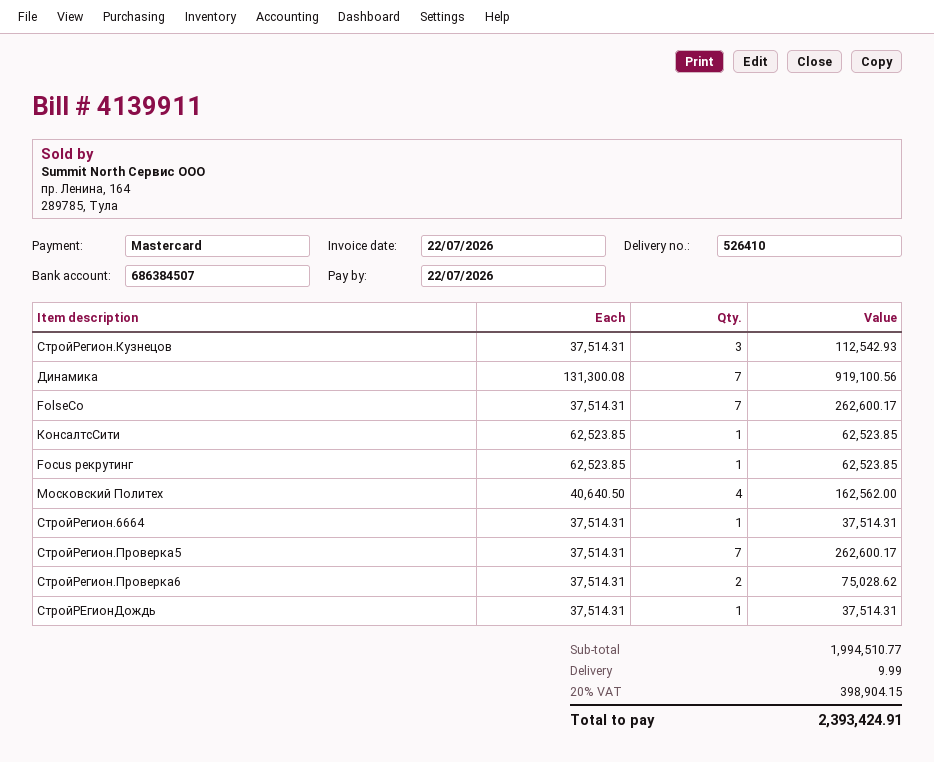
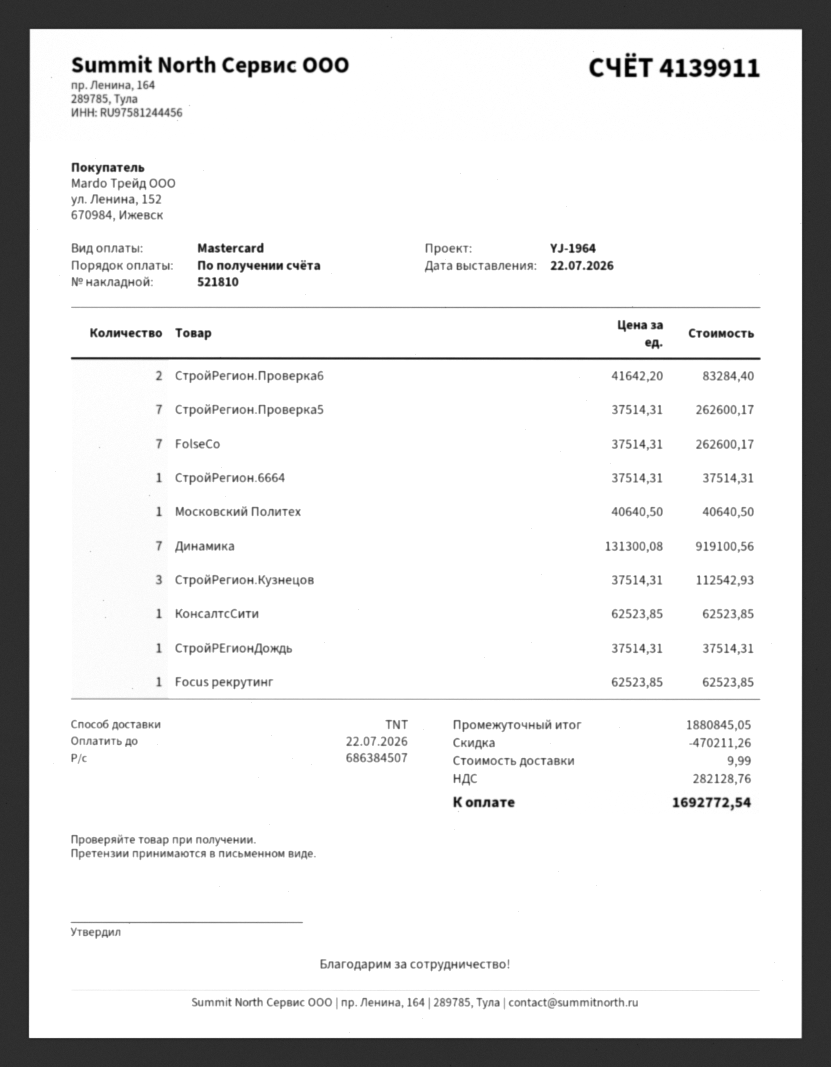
delivery note number: 526410 -> 521810
Московский Политех: 4 x 40640.50 = 162562.00 -> 1 x 40640.50 = 40640.50
СтройРегион.Проверка6: 2 x 37514.31 = 75028.62 -> 2 x 41642.20 = 83284.40
subtotal: 1994510.77 -> 1880845.05
discount: none -> 470211.26
tax: 398904.15 -> 282128.76
total: 2393424.91 -> 1692772.54

